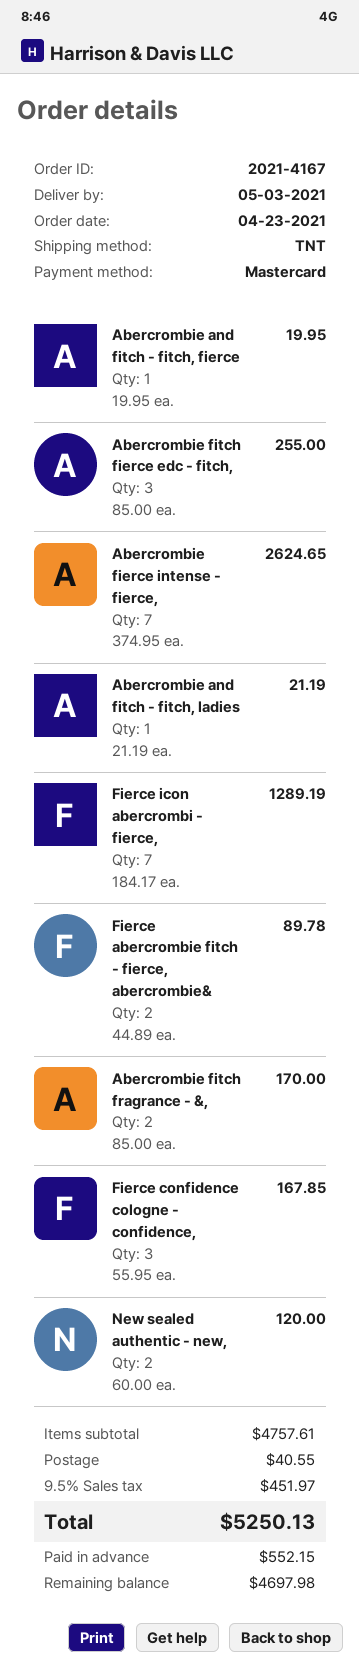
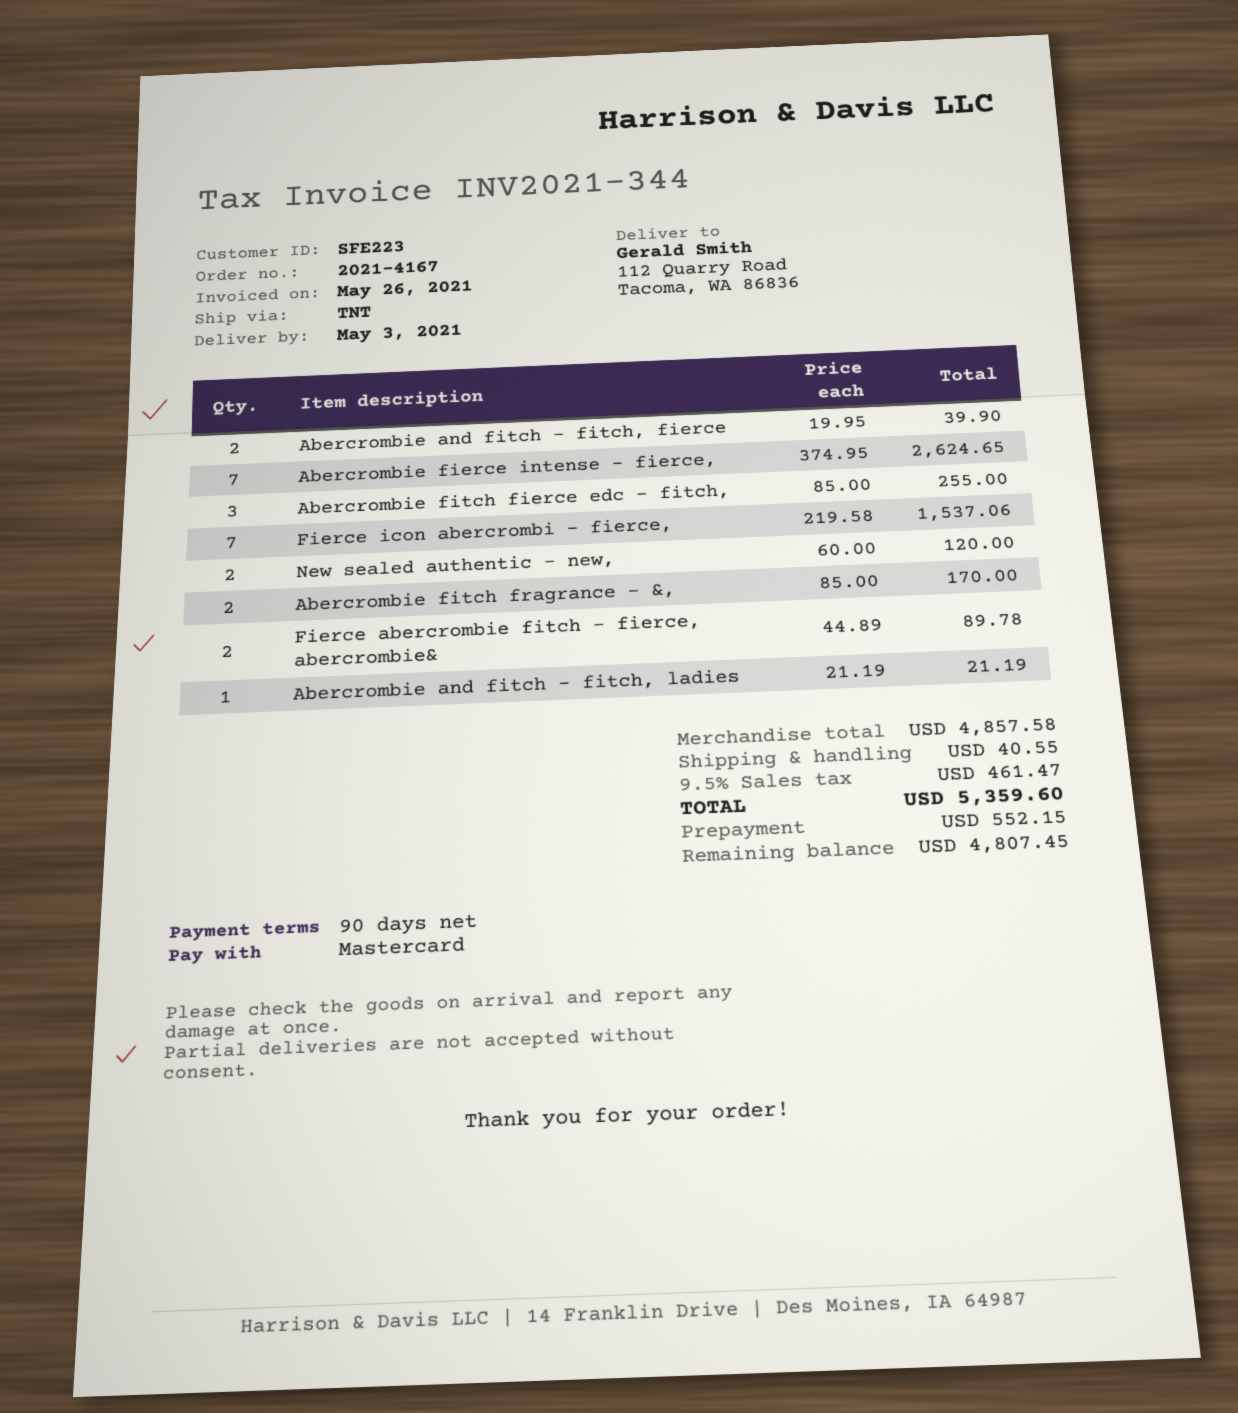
Abercrombie and fitch - fitch, fierce: 1 x 19.95 = 19.95 -> 2 x 19.95 = 39.90
Fierce icon abercrombi - fierce,: 7 x 184.17 = 1289.19 -> 7 x 219.58 = 1537.06
Fierce confidence cologne - confidence,: 3 x 55.95 = 167.85 -> none
subtotal: 4757.61 -> 4857.58
tax: 9.5% = 451.97 -> 9.5% = 461.47
total: 5250.13 -> 5359.60
balance: 4697.98 -> 4807.45

